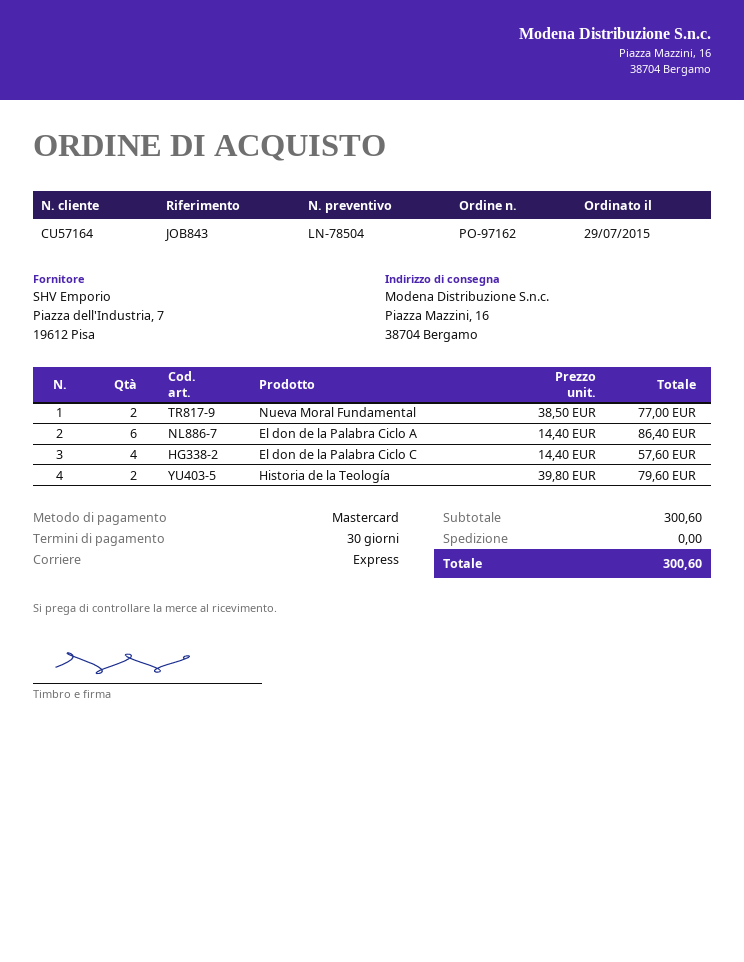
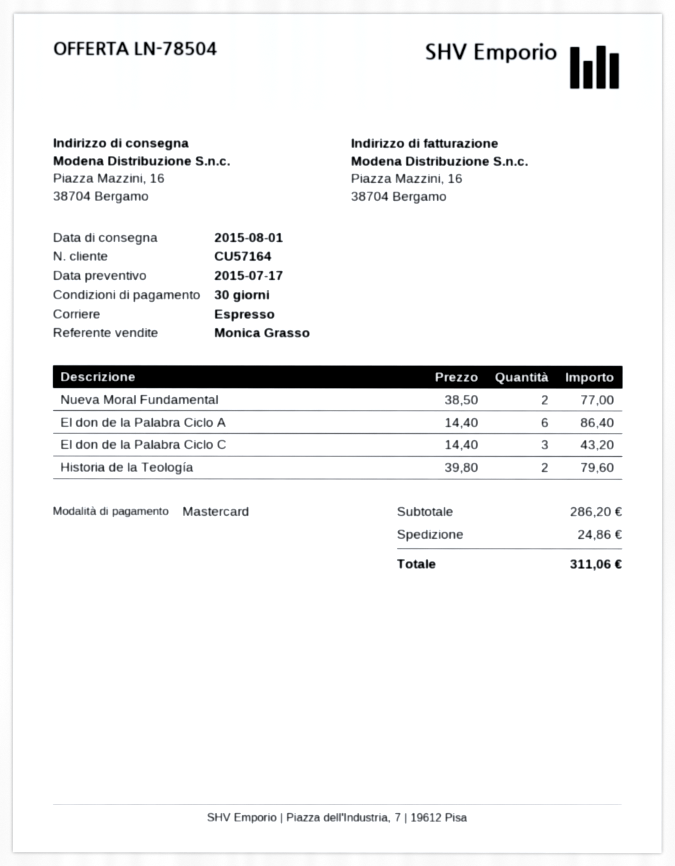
El don de la Palabra Ciclo C: 4 x 14.40 = 57.60 -> 3 x 14.40 = 43.20
subtotal: 300.60 -> 286.20
shipping: 0.00 -> 24.86
total: 300.60 -> 311.06

